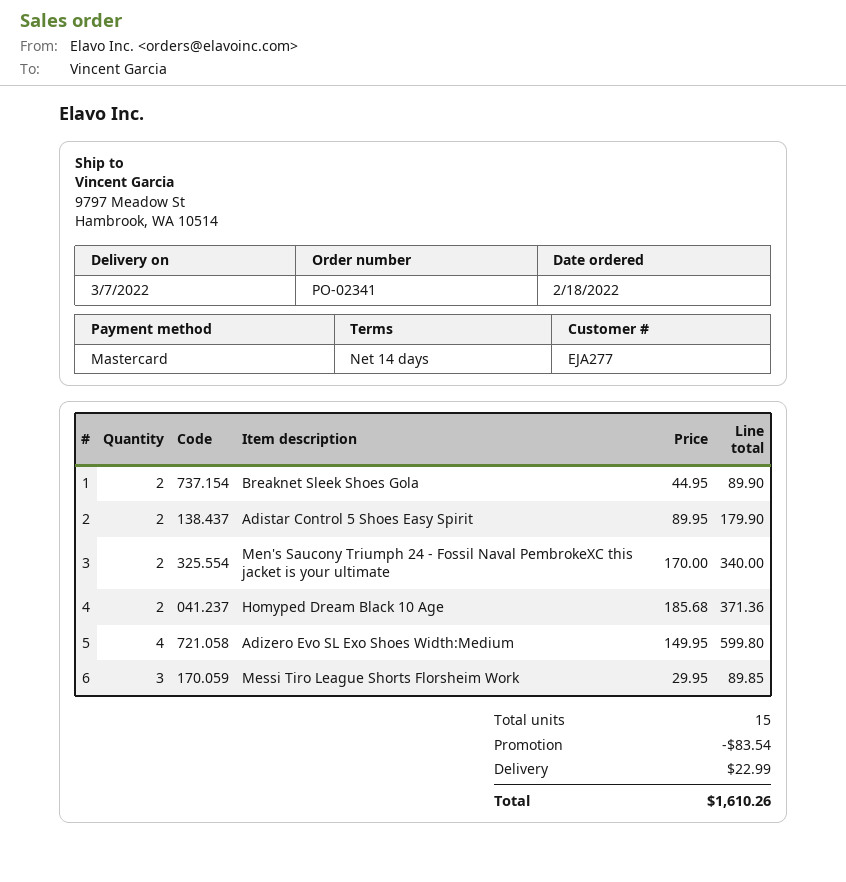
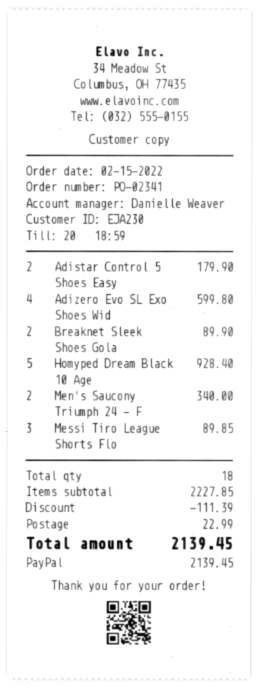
order date: 2022-02-18 -> 2022-02-15
customer number: EJA277 -> EJA230
payment method: Mastercard -> PayPal
Homyped Dream Black 10 Age: 2 for 371.36 -> 5 for 928.40
total quantity: 15 -> 18
discount: 83.54 -> 111.39
total: 1610.26 -> 2139.45

